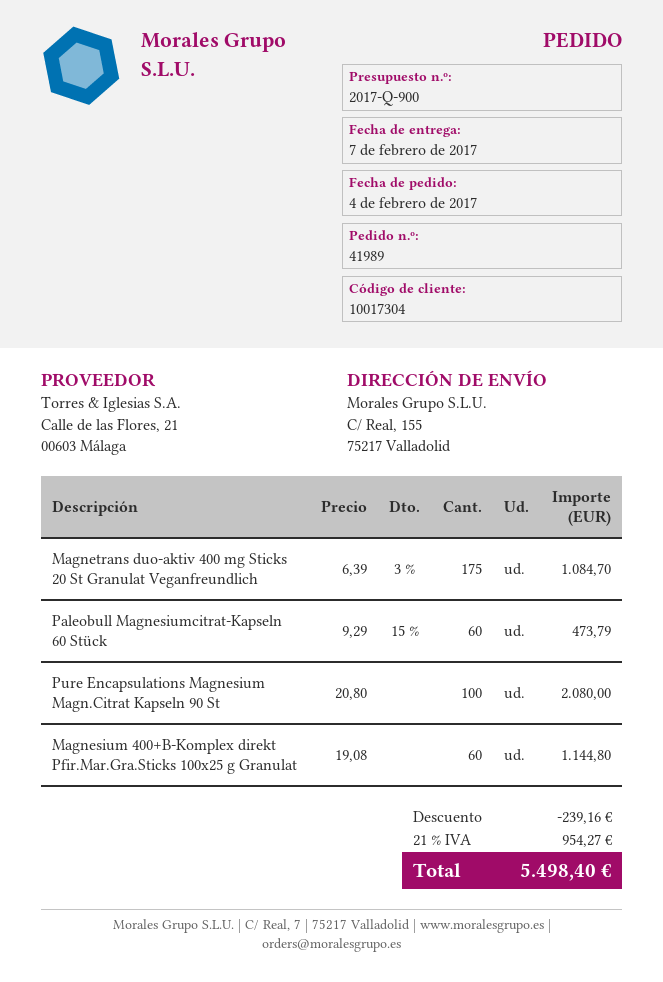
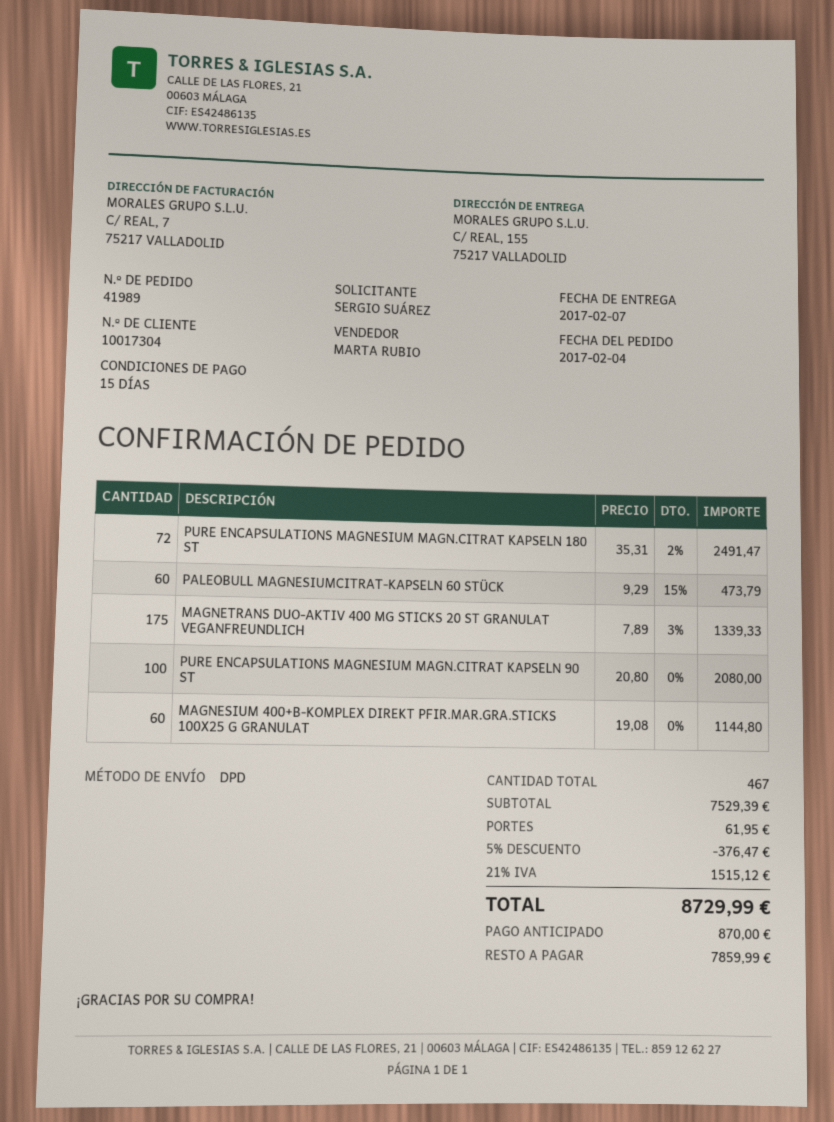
Magnetrans duo-aktiv 400 mg Sticks 20 St Granulat Veganfreundlich: 175 x 6.39 - 3% = 1084.70 -> 175 x 7.89 - 3% = 1339.33
PURE ENCAPSULATIONS MAGNESIUM MAGN.CITRAT KAPSELN 180 ST: none -> 72 x 35.31 - 2% = 2491.47
discount: 239.16 -> 376.47
shipping: none -> 61.95
tax: 21% = 954.27 -> 21% = 1515.12
total: 5498.40 -> 8729.99

